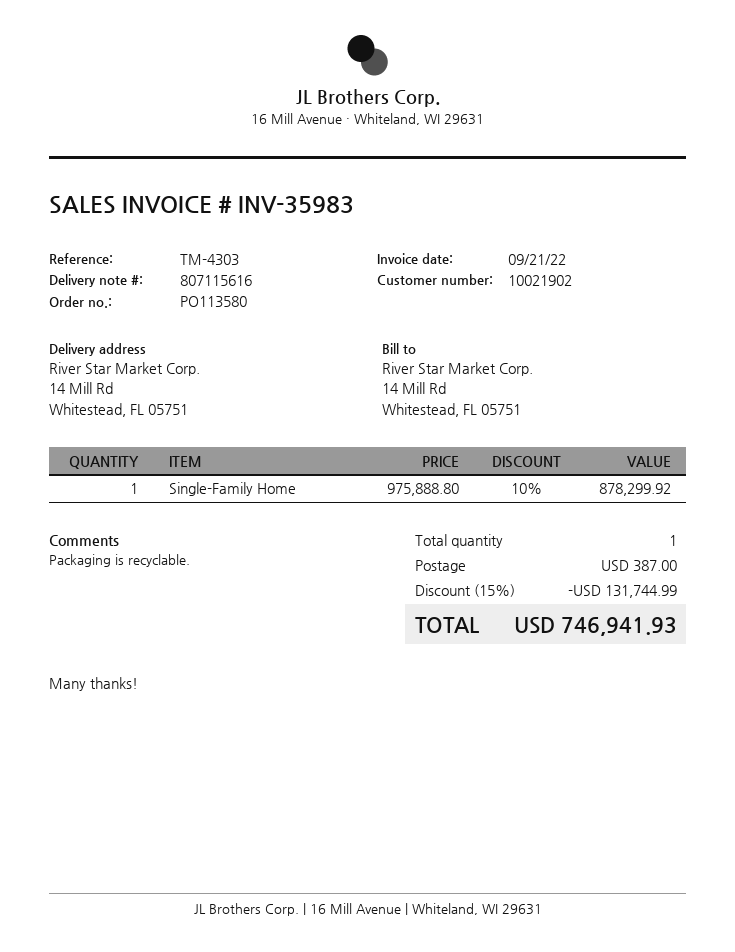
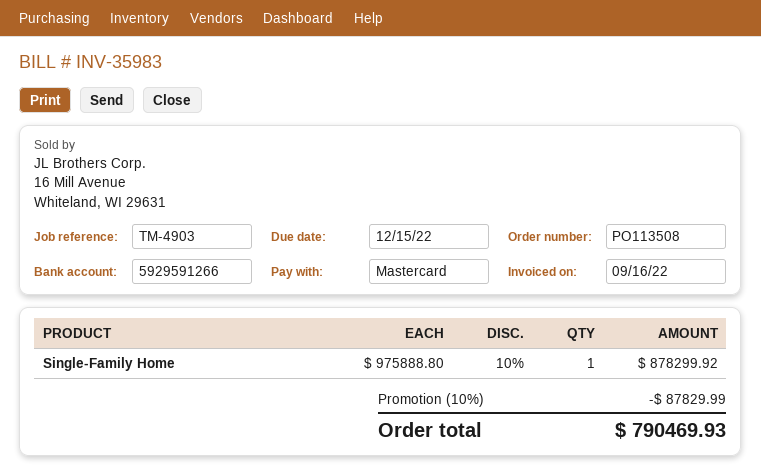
order number: PO113580 -> PO113508
invoice date: 2022-09-21 -> 2022-09-16
reference: TM-4303 -> TM-4903
discount: 15% = 131744.99 -> 10% = 87829.99
shipping: 387.00 -> none
total: 746941.93 -> 790469.93

